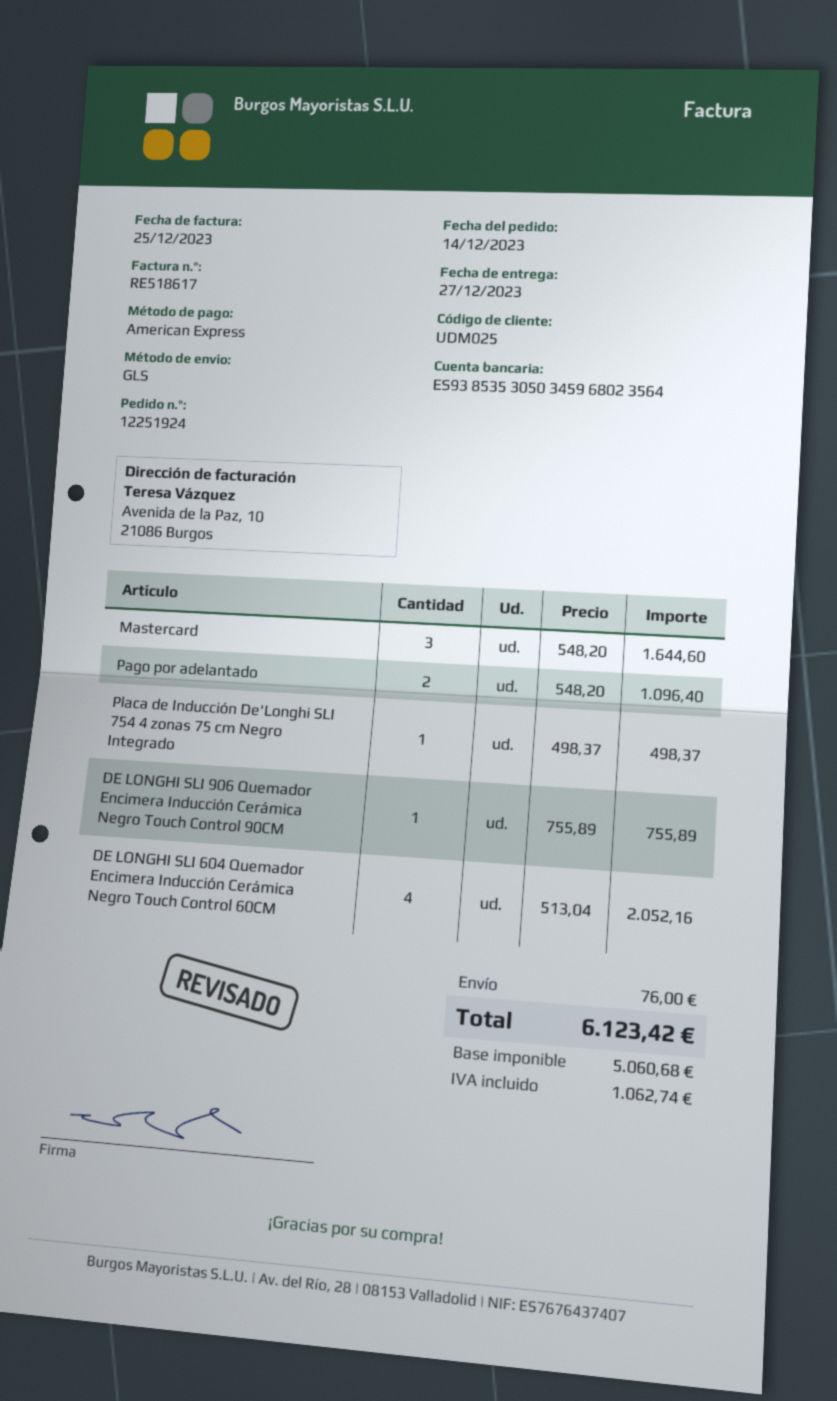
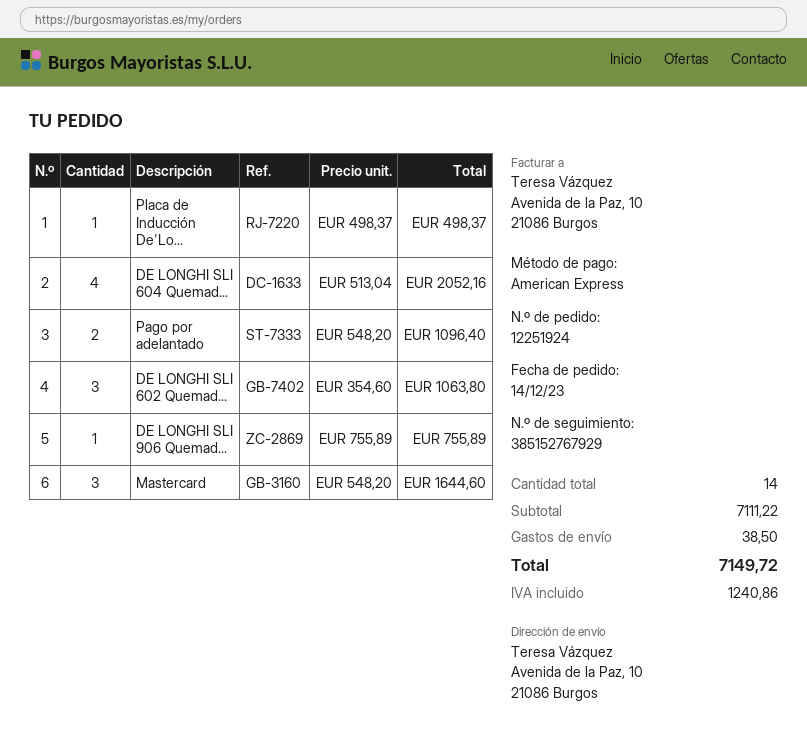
DE LONGHI SLI 602 Quemad...: none -> 3 x 354.60 = 1063.80
shipping: 76.00 -> 38.50
tax: 1062.74 -> 1240.86
total: 6123.42 -> 7149.72

